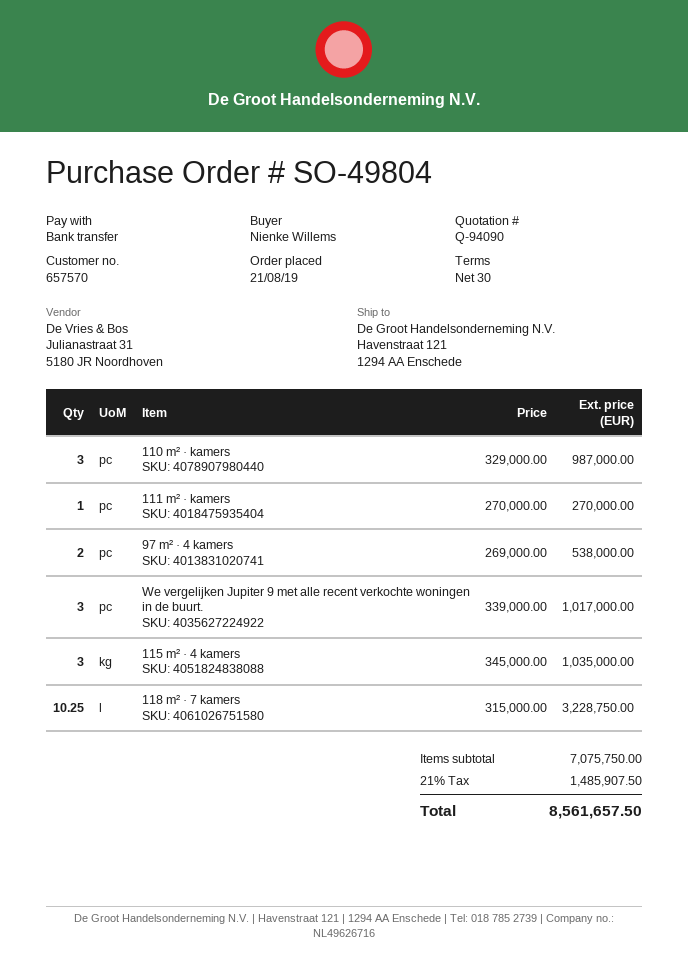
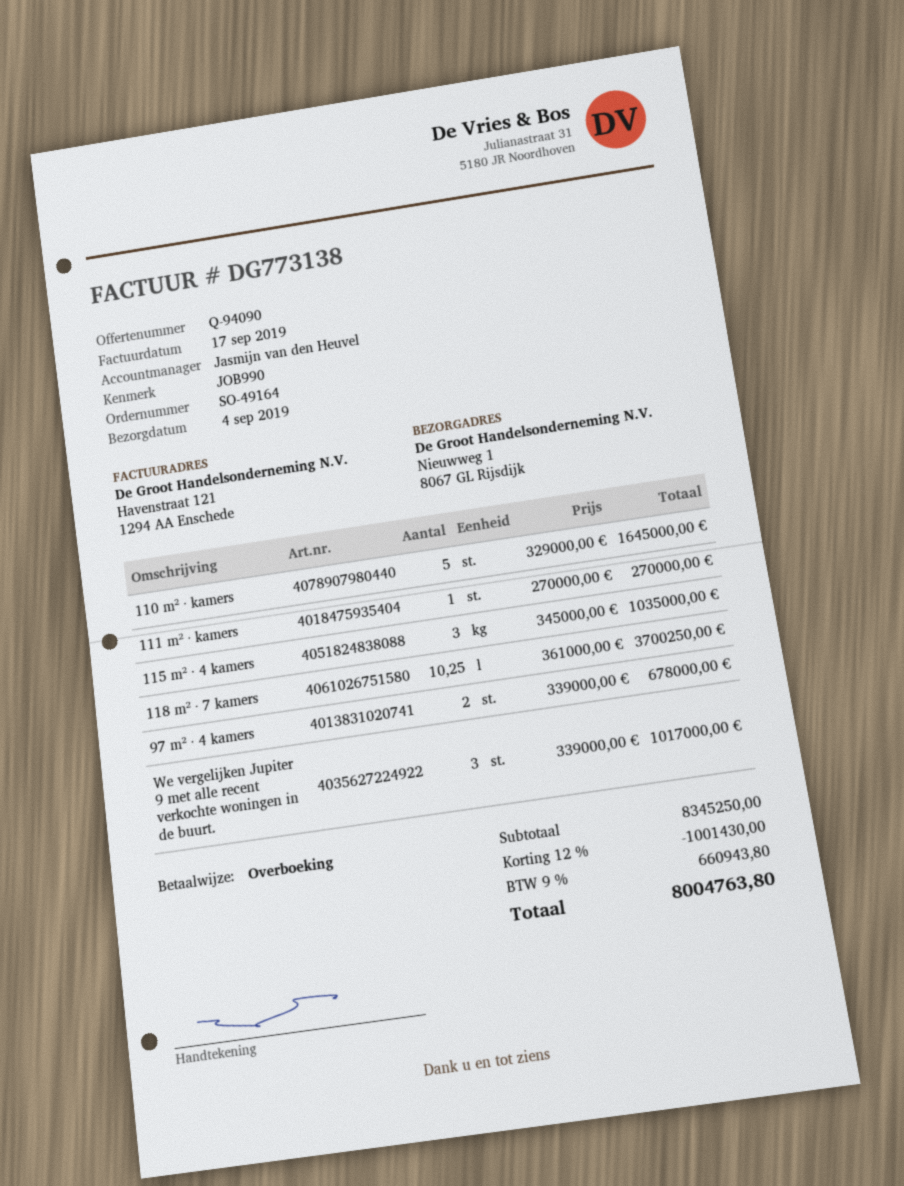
order number: SO-49804 -> SO-49164
ship to: Havenstraat 121, 1294 AA Enschede -> Nieuwweg 1, 8067 GL Rijsdijk
110 m² · kamers: 3 x 329000.00 = 987000.00 -> 5 x 329000.00 = 1645000.00
97 m² · 4 kamers: 2 x 269000.00 = 538000.00 -> 2 x 339000.00 = 678000.00
118 m² · 7 kamers: 10.25 x 315000.00 = 3228750.00 -> 10.25 x 361000.00 = 3700250.00
subtotal: 7075750.00 -> 8345250.00
discount: none -> 12% = 1001430.00
tax: 21% = 1485907.50 -> 9% = 660943.80
total: 8561657.50 -> 8004763.80

